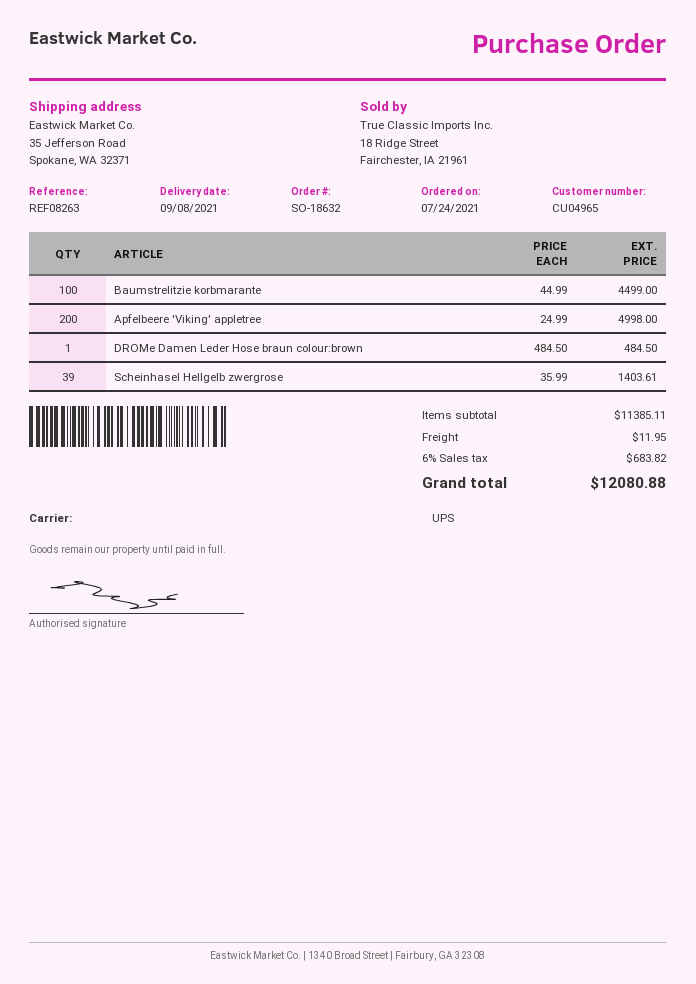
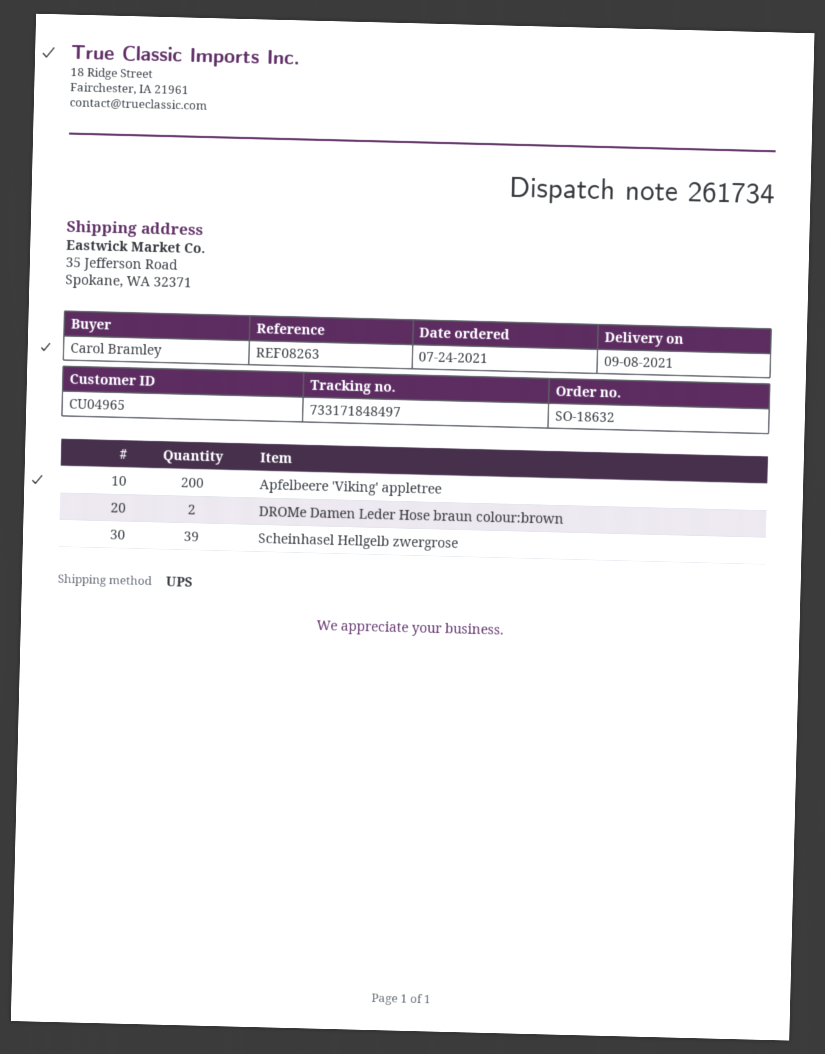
Baumstrelitzie korbmarante: 100 -> none
DROMe Damen Leder Hose braun colour:brown: 1 -> 2

